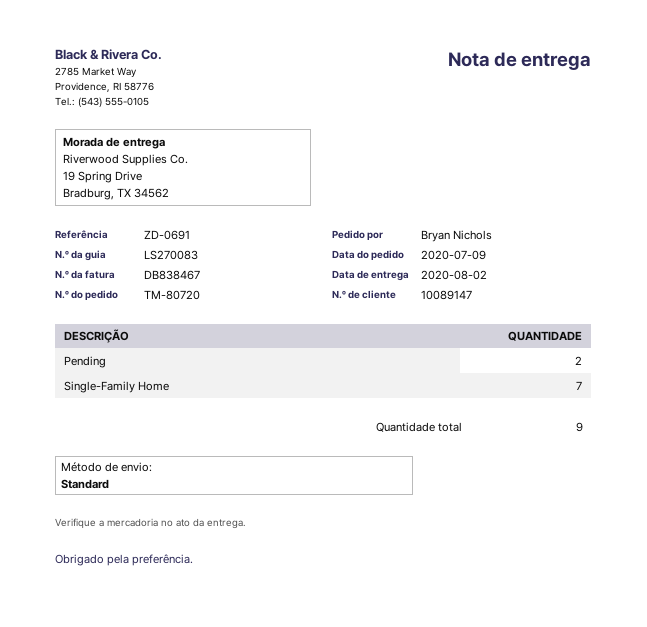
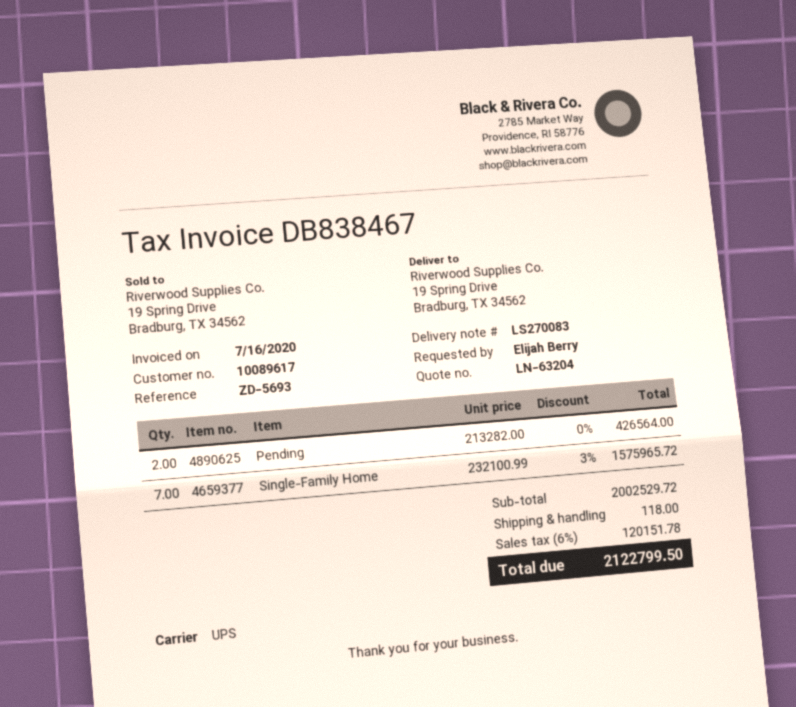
customer number: 10089147 -> 10089617
reference: ZD-0691 -> ZD-5693
ordered by: Bryan Nichols -> Elijah Berry
shipping method: standard -> UPS

